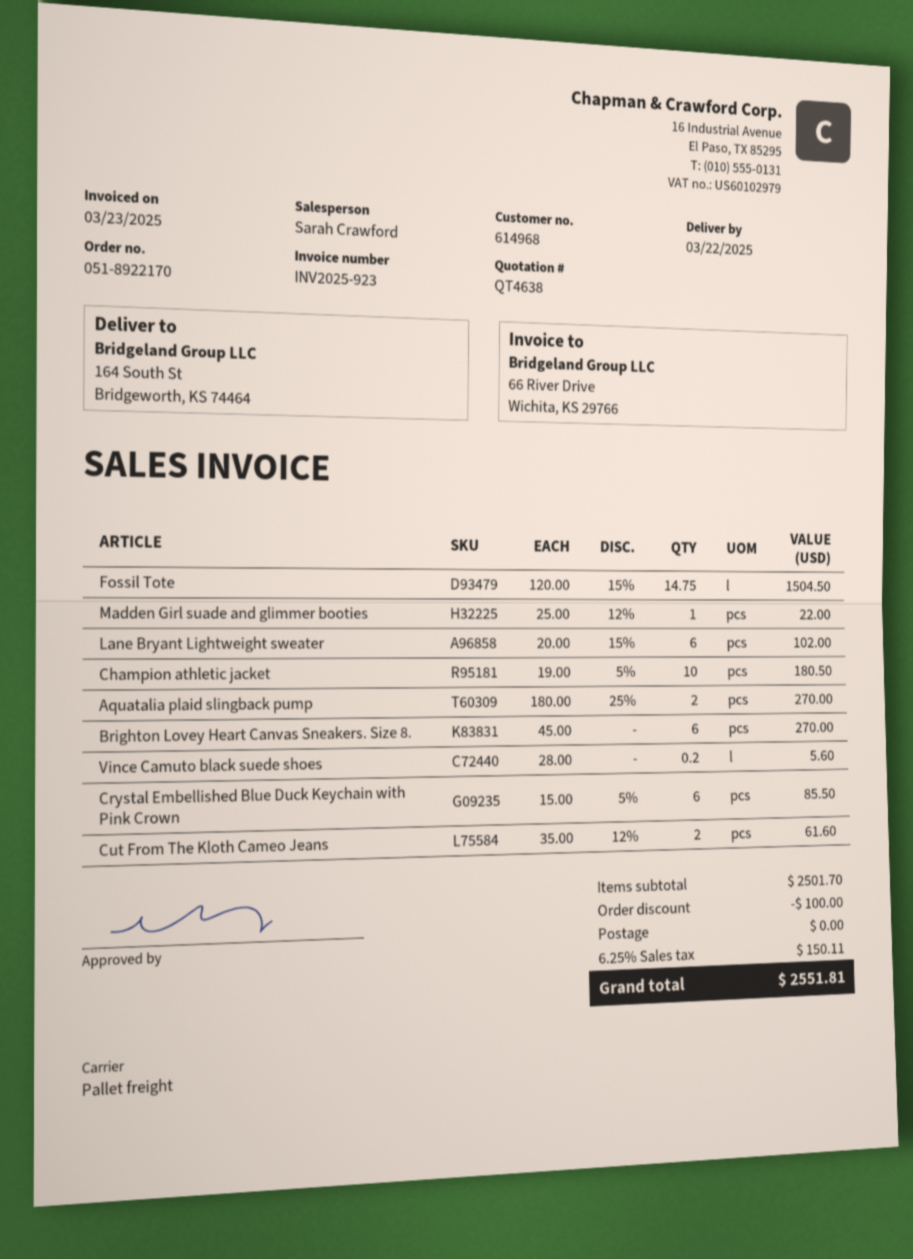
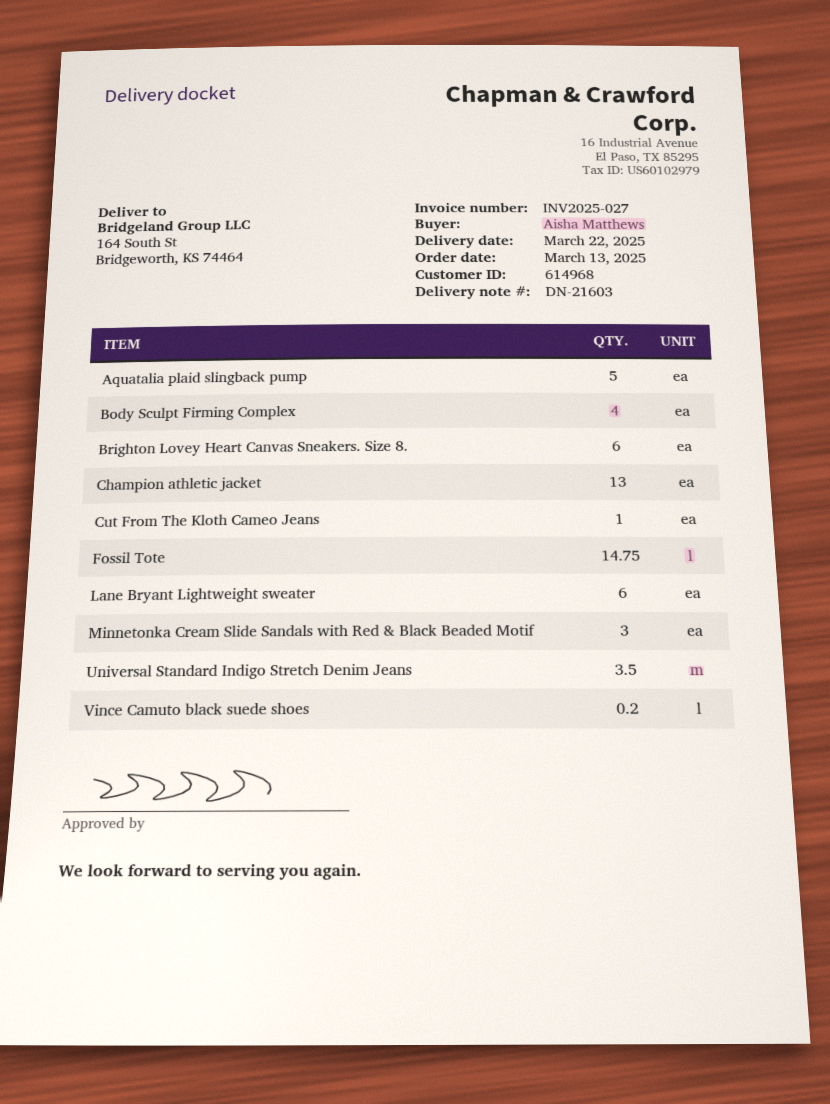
invoice number: INV2025-923 -> INV2025-027
Madden Girl suade and glimmer booties: 1 -> none
Champion athletic jacket: 10 -> 13
Aquatalia plaid slingback pump: 2 -> 5
Crystal Embellished Blue Duck Keychain with Pink Crown: 6 -> none
Cut From The Kloth Cameo Jeans: 2 -> 1
Body Sculpt Firming Complex: none -> 4
Minnetonka Cream Slide Sandals with Red & Black Beaded Motif: none -> 3
Universal Standard Indigo Stretch Denim Jeans: none -> 3.5

